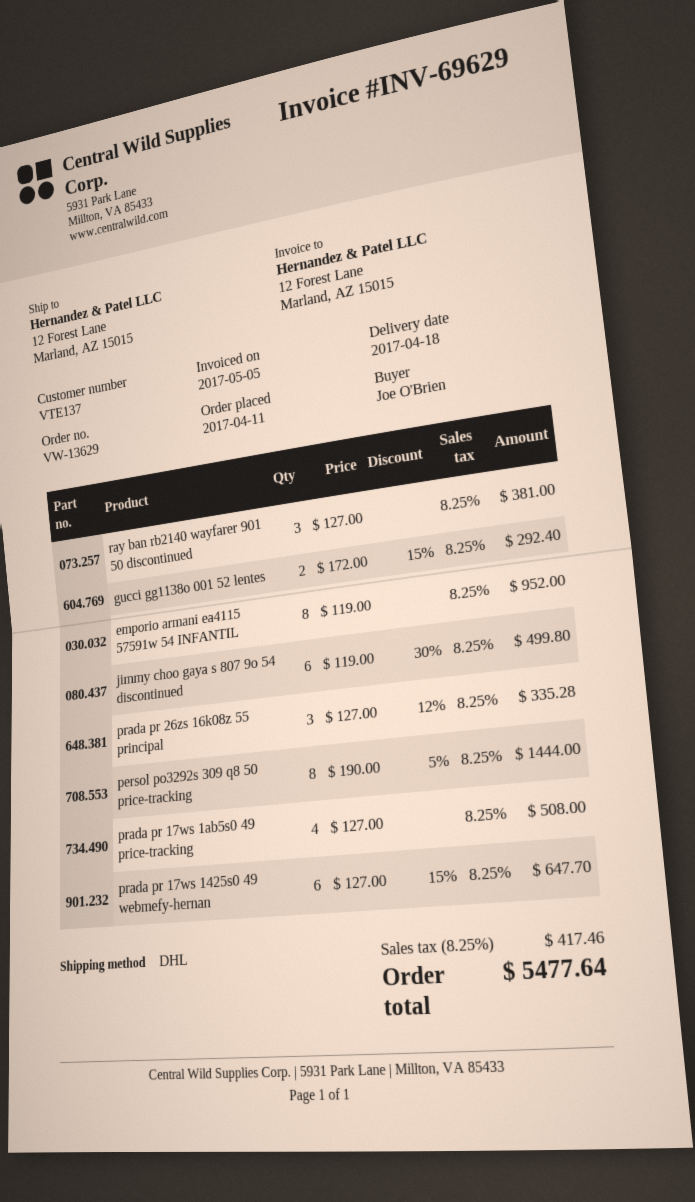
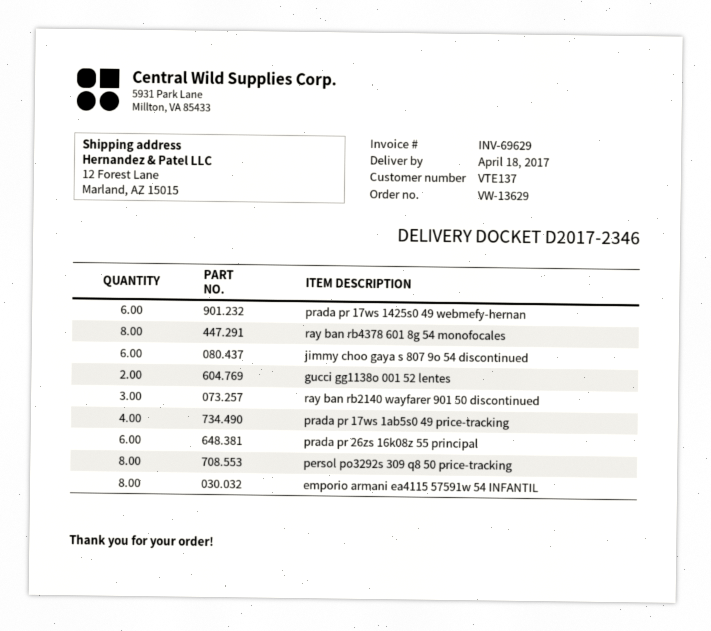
prada pr 26zs 16k08z 55 principal: 3 -> 6
ray ban rb4378 601 8g 54 monofocales: none -> 8

